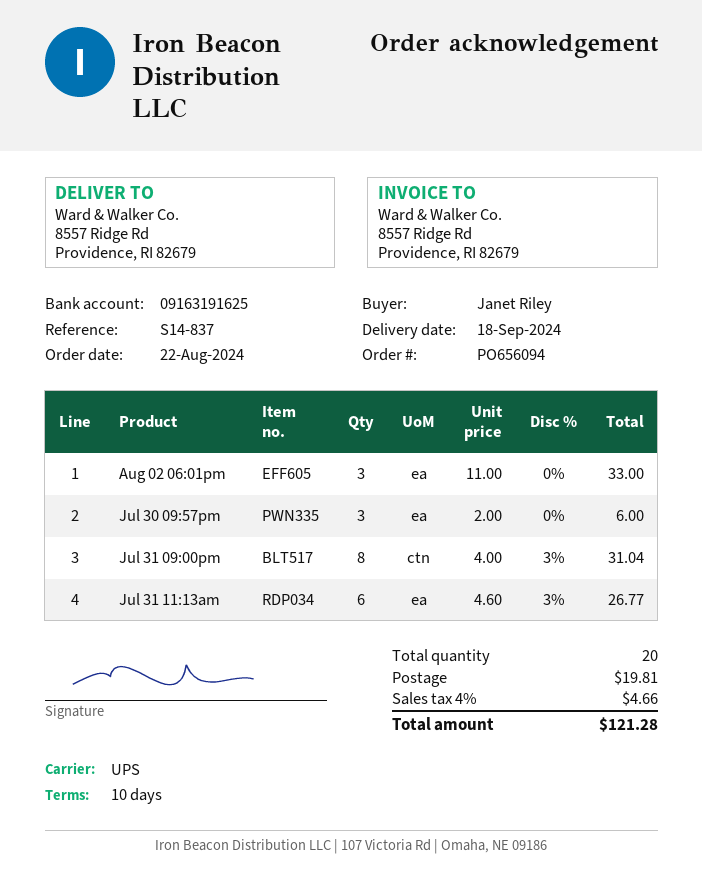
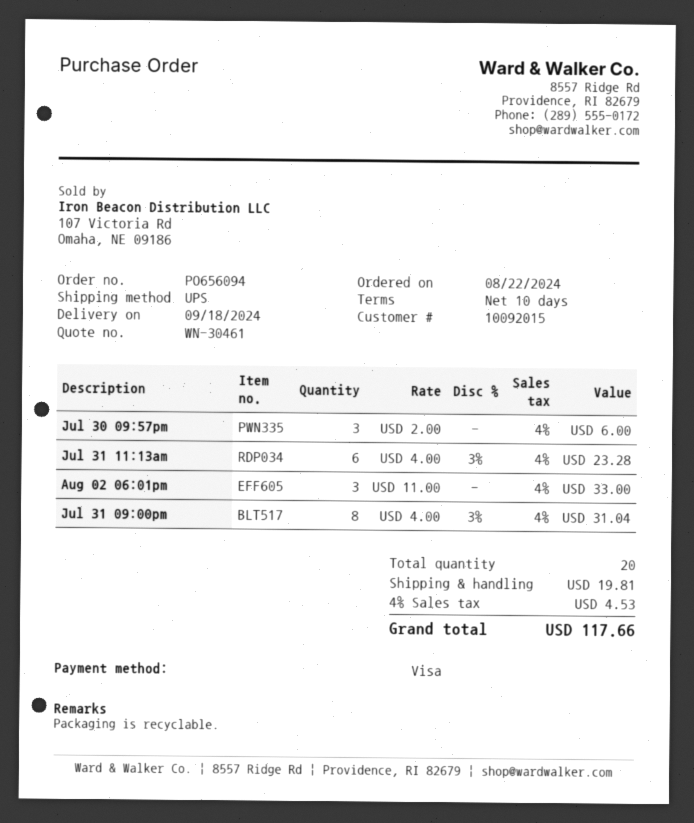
Jul 31 11:13am: 6 x 4.60 - 3% = 26.77 -> 6 x 4.00 - 3% = 23.28
tax: 4% = 4.66 -> 4% = 4.53
total: 121.28 -> 117.66

